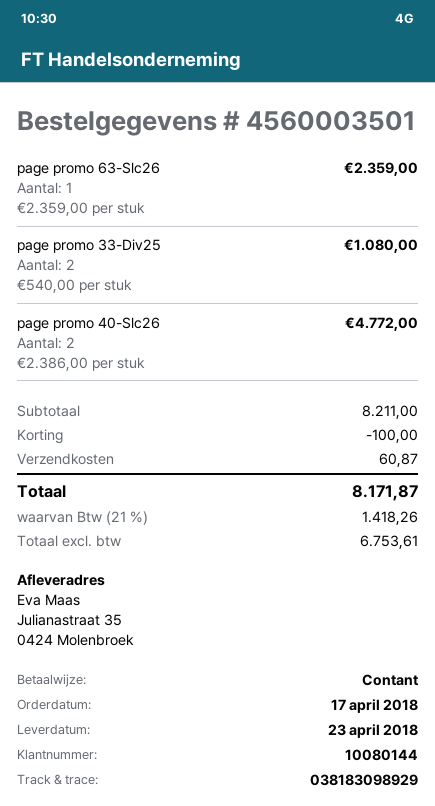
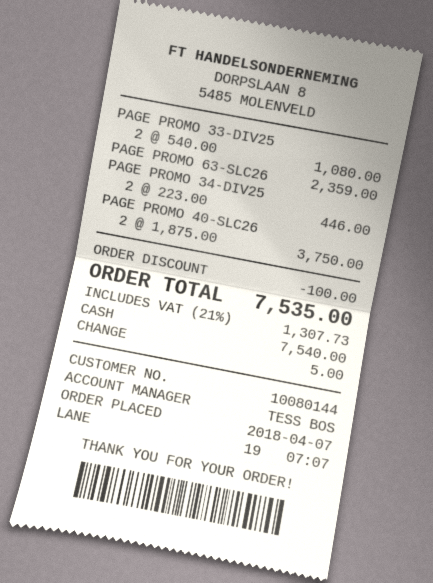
order date: 2018-04-17 -> 2018-04-07
page promo 40-Slc26: 2 x 2386.00 = 4772.00 -> 2 x 1875.00 = 3750.00
PAGE PROMO 34-DIV25: none -> 2 x 223.00 = 446.00
shipping: 60.87 -> none
tax: 21% = 1418.26 -> 21% = 1307.73
total: 8171.87 -> 7535.00

